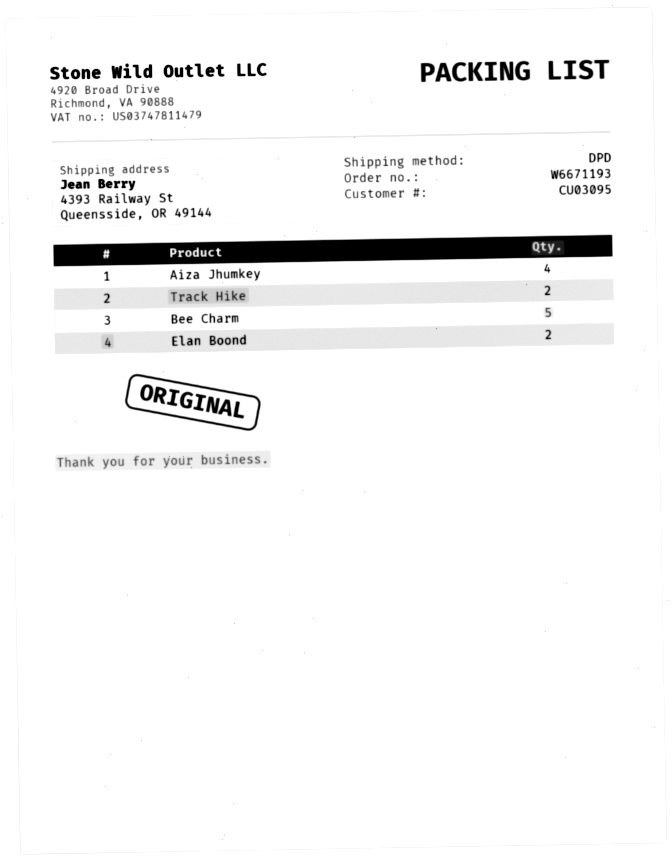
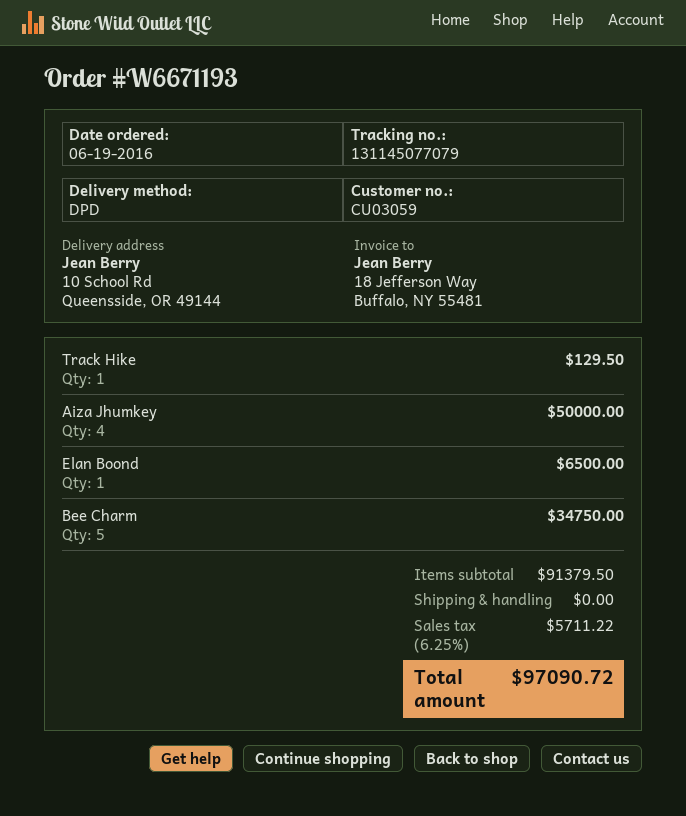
customer number: CU03095 -> CU03059
ship to: 4393 Railway St, Queensside, OR 49144 -> 10 School Rd, Queensside, OR 49144
Track Hike: 2 -> 1
Elan Boond: 2 -> 1

